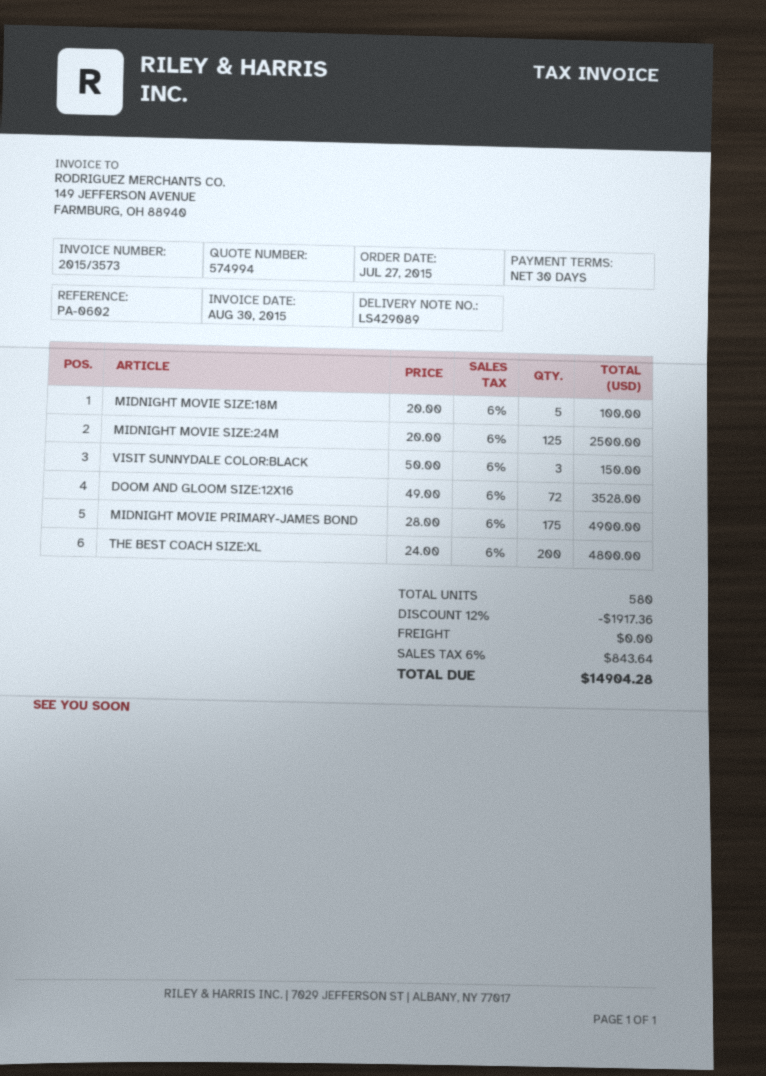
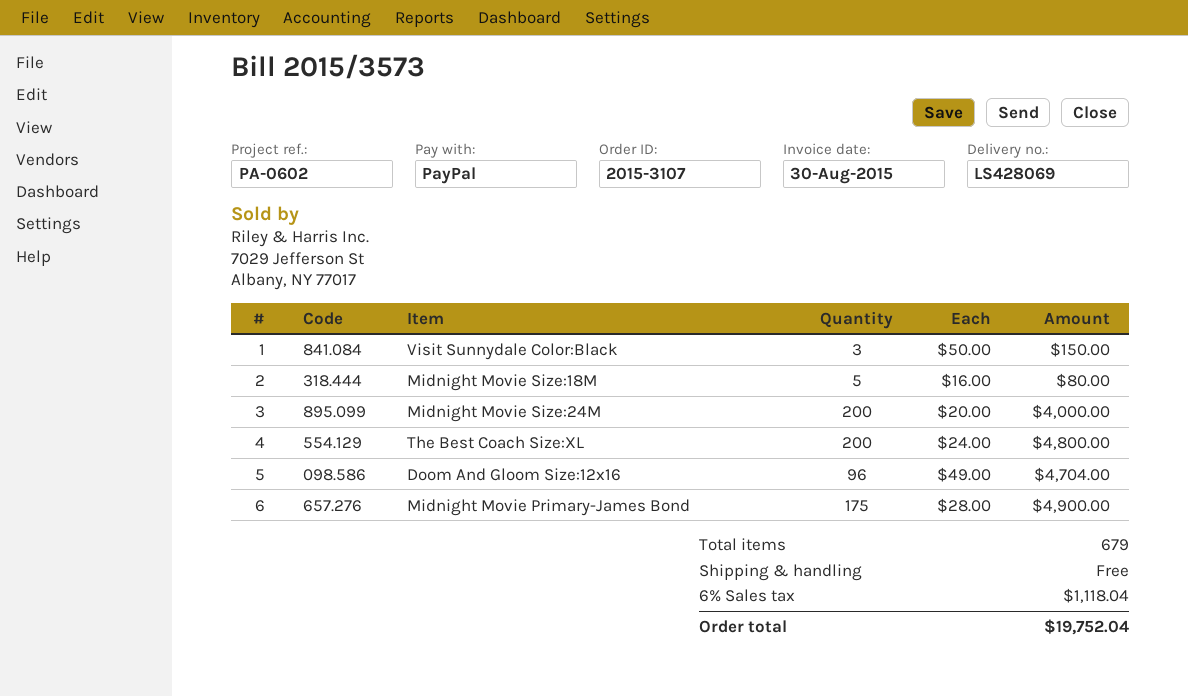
delivery note number: LS429089 -> LS428069
MIDNIGHT MOVIE SIZE:18M: 5 x 20.00 = 100.00 -> 5 x 16.00 = 80.00
MIDNIGHT MOVIE SIZE:24M: 125 x 20.00 = 2500.00 -> 200 x 20.00 = 4000.00
DOOM AND GLOOM SIZE:12X16: 72 x 49.00 = 3528.00 -> 96 x 49.00 = 4704.00
total quantity: 580 -> 679
discount: 12% = 1917.36 -> none
tax: 6% = 843.64 -> 6% = 1118.04
total: 14904.28 -> 19752.04

